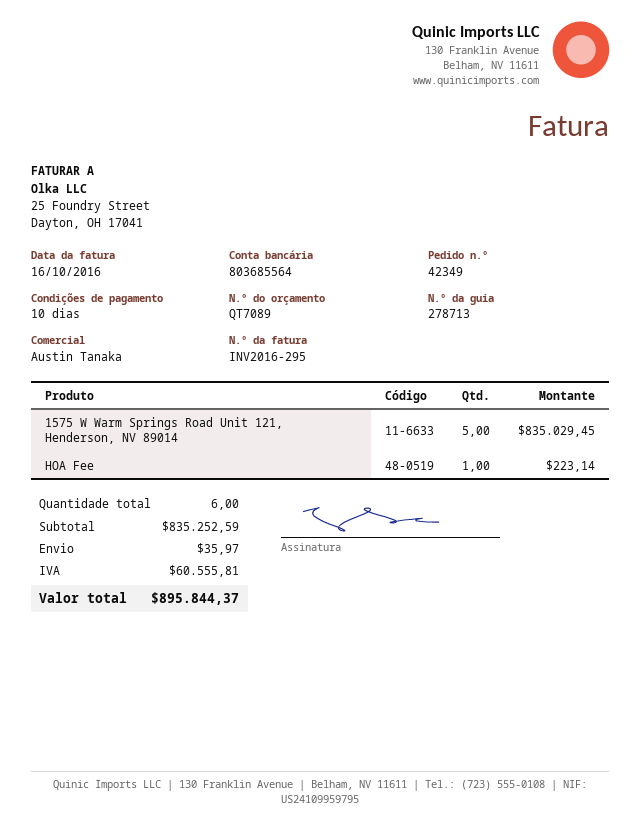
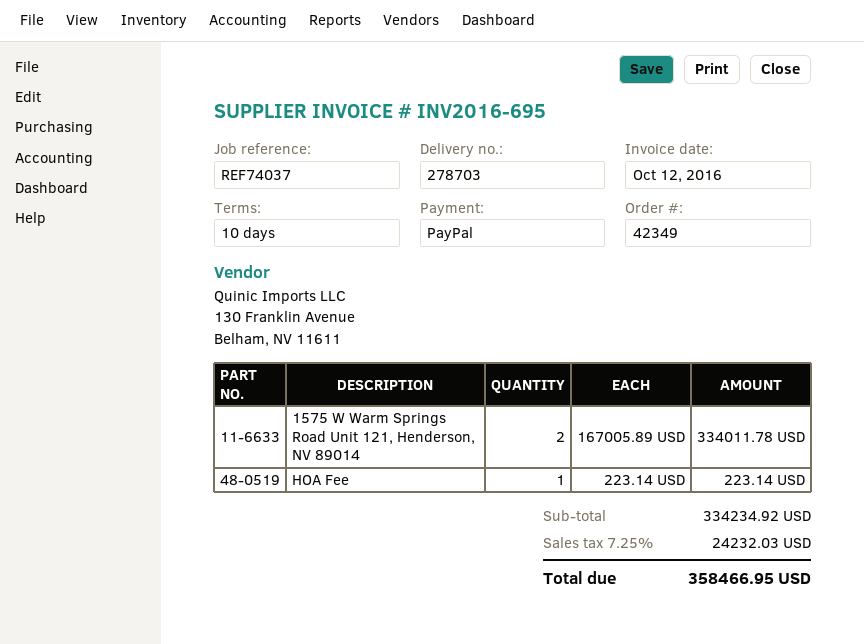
delivery note number: 278713 -> 278703
invoice number: INV2016-295 -> INV2016-695
invoice date: 2016-10-16 -> 2016-10-12
1575 W Warm Springs Road Unit 121, Henderson, NV 89014: 5 for 835029.45 -> 2 for 334011.78
subtotal: 835252.59 -> 334234.92
shipping: 35.97 -> none
tax: 60555.81 -> 24232.03
total: 895844.37 -> 358466.95

